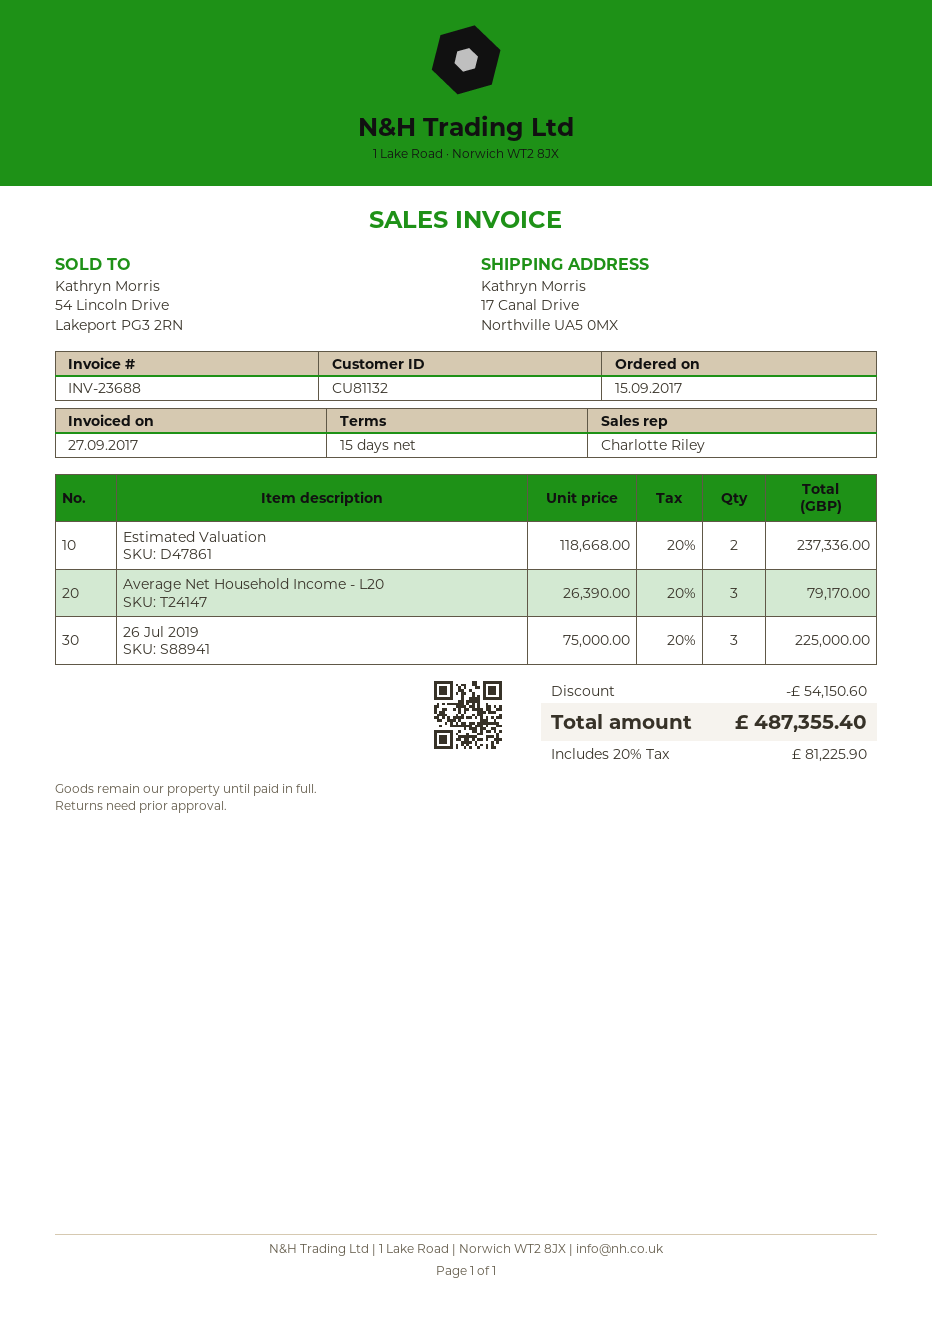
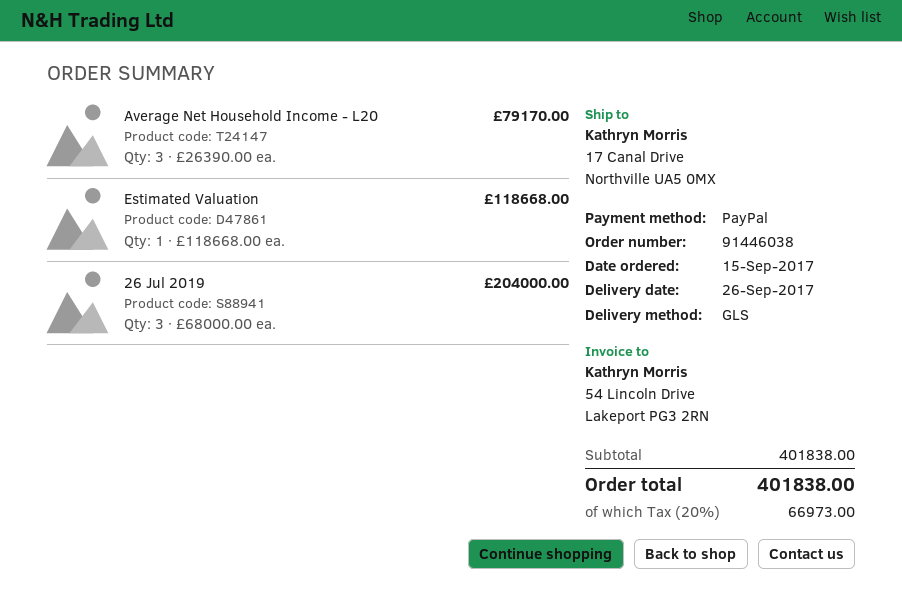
Estimated Valuation: 2 x 118668.00 = 237336.00 -> 1 x 118668.00 = 118668.00
26 Jul 2019: 3 x 75000.00 = 225000.00 -> 3 x 68000.00 = 204000.00
discount: 54150.60 -> none
tax: 20% = 81225.90 -> 20% = 66973.00
total: 487355.40 -> 401838.00

